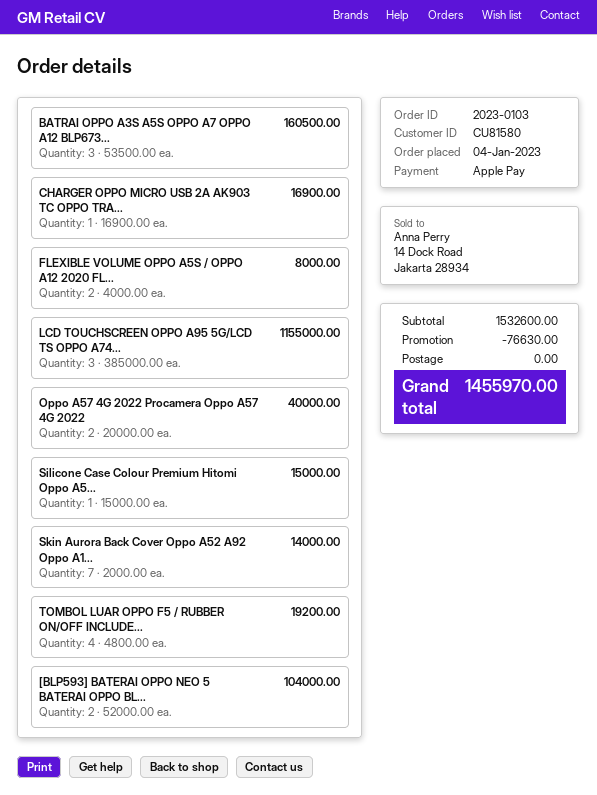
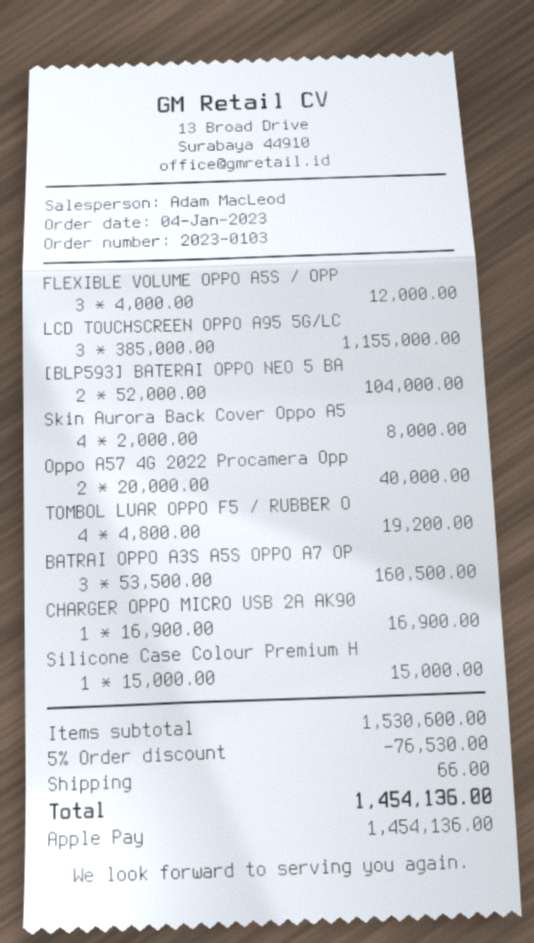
FLEXIBLE VOLUME OPPO A5S / OPPO A12 2020 FL...: 2 x 4000.00 = 8000.00 -> 3 x 4000.00 = 12000.00
Skin Aurora Back Cover Oppo A52 A92 Oppo A1...: 7 x 2000.00 = 14000.00 -> 4 x 2000.00 = 8000.00
subtotal: 1532600.00 -> 1530600.00
discount: 76630.00 -> 76530.00
shipping: 0.00 -> 66.00
total: 1455970.00 -> 1454136.00

